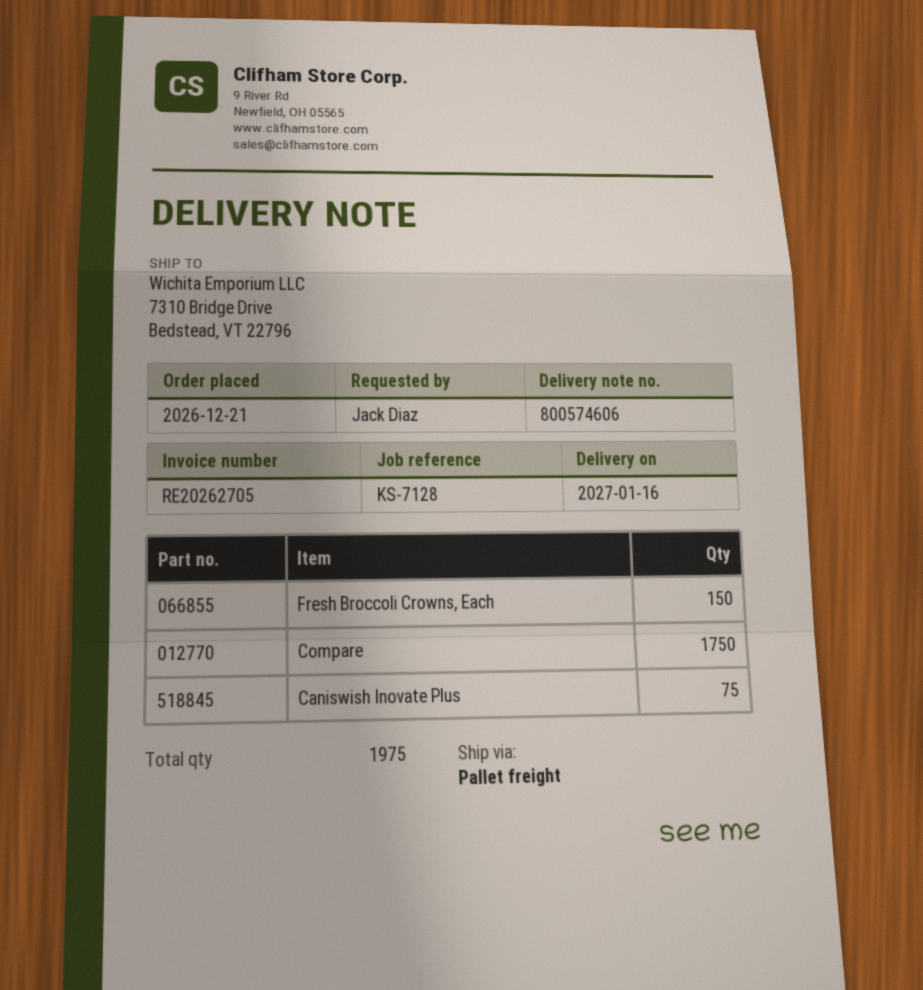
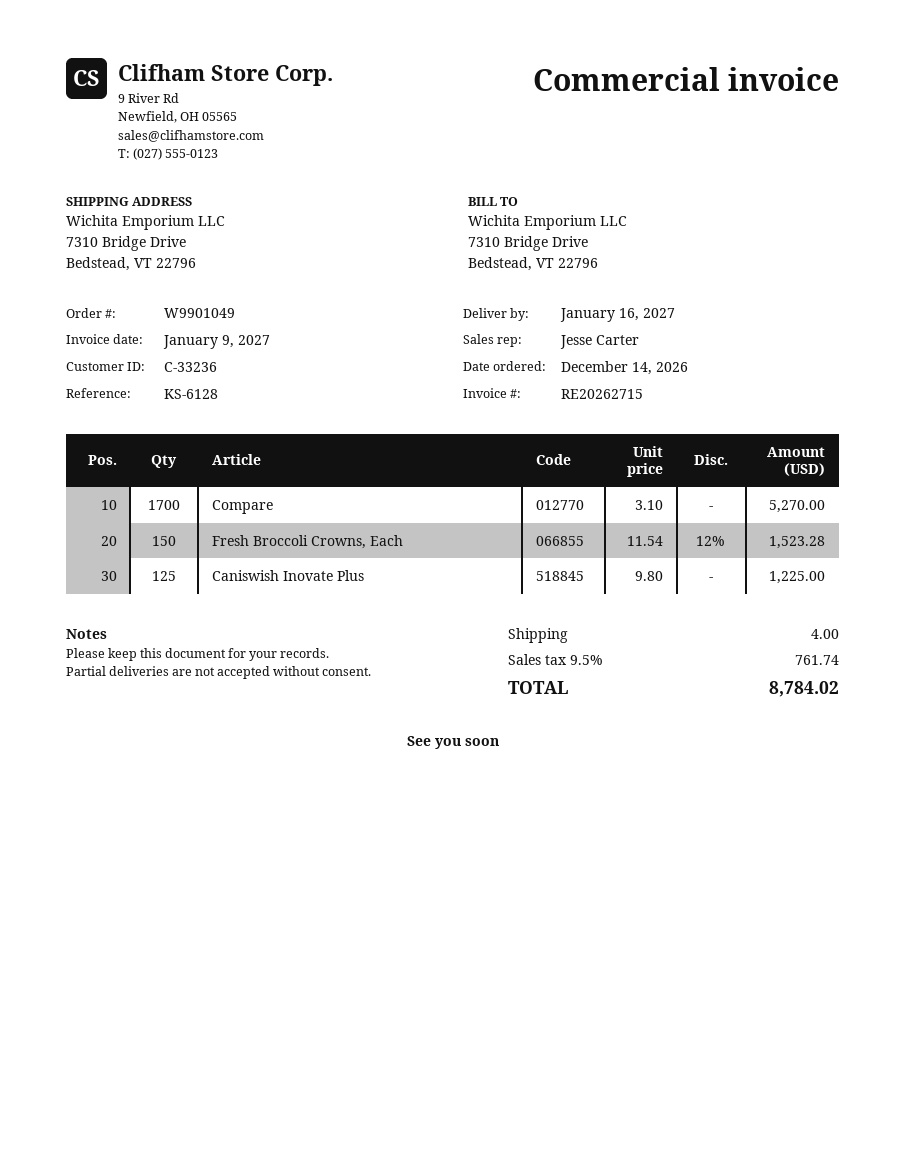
order date: 2026-12-21 -> 2026-12-14
invoice number: RE20262705 -> RE20262715
reference: KS-7128 -> KS-6128
Compare: 1750 -> 1700
Caniswish Inovate Plus: 75 -> 125

